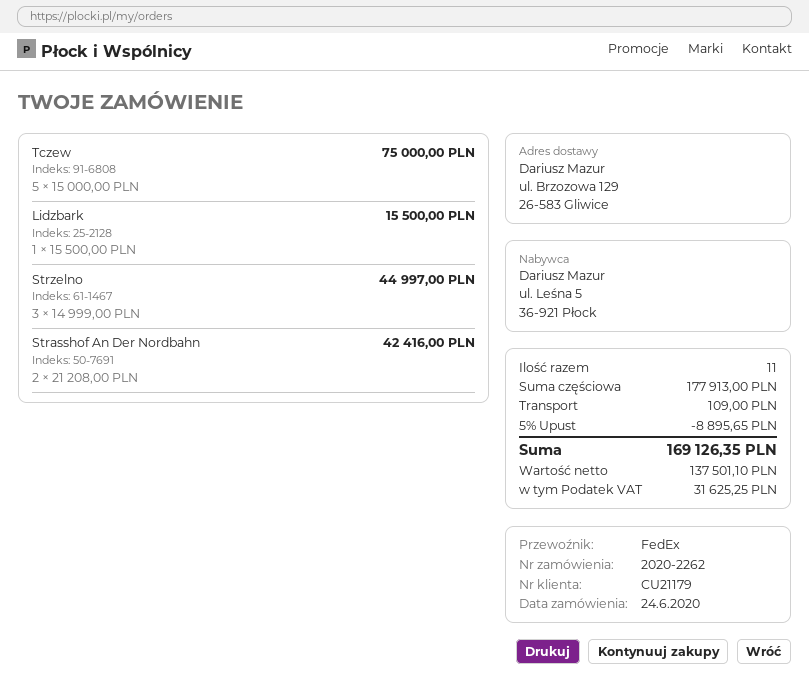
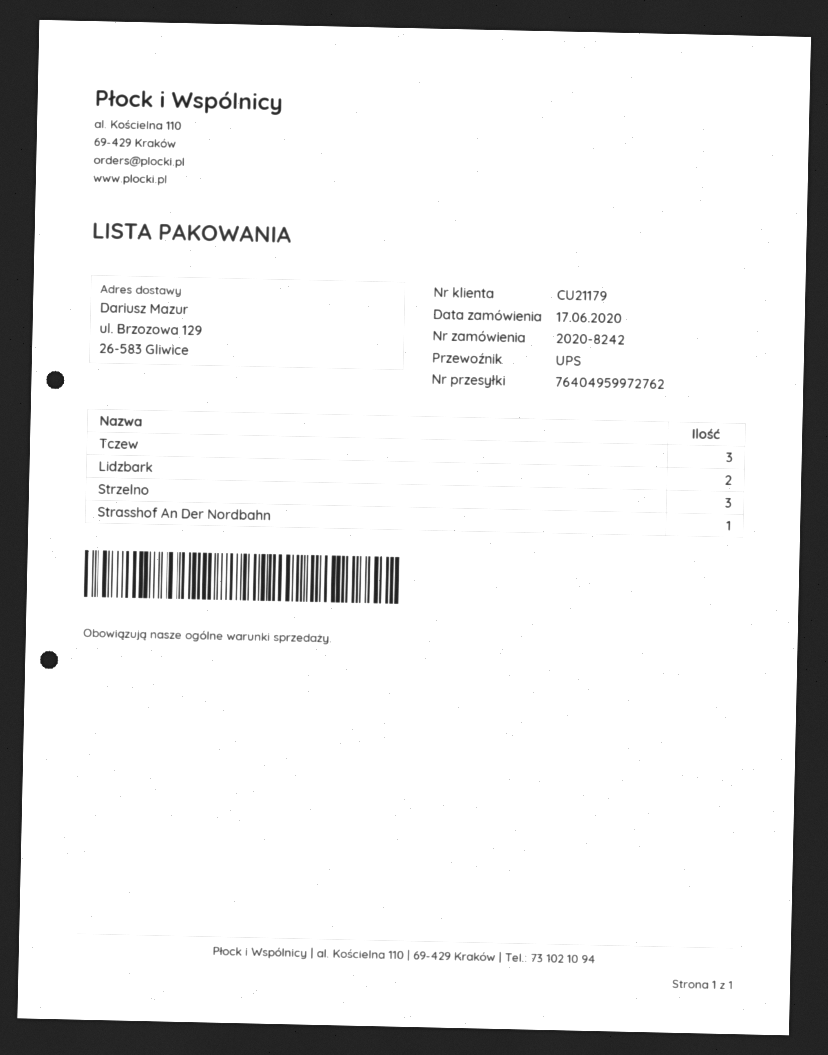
order number: 2020-2262 -> 2020-8242
order date: 2020-06-24 -> 2020-06-17
shipping method: FedEx -> UPS
Tczew: 5 -> 3
Lidzbark: 1 -> 2
Strasshof An Der Nordbahn: 2 -> 1

